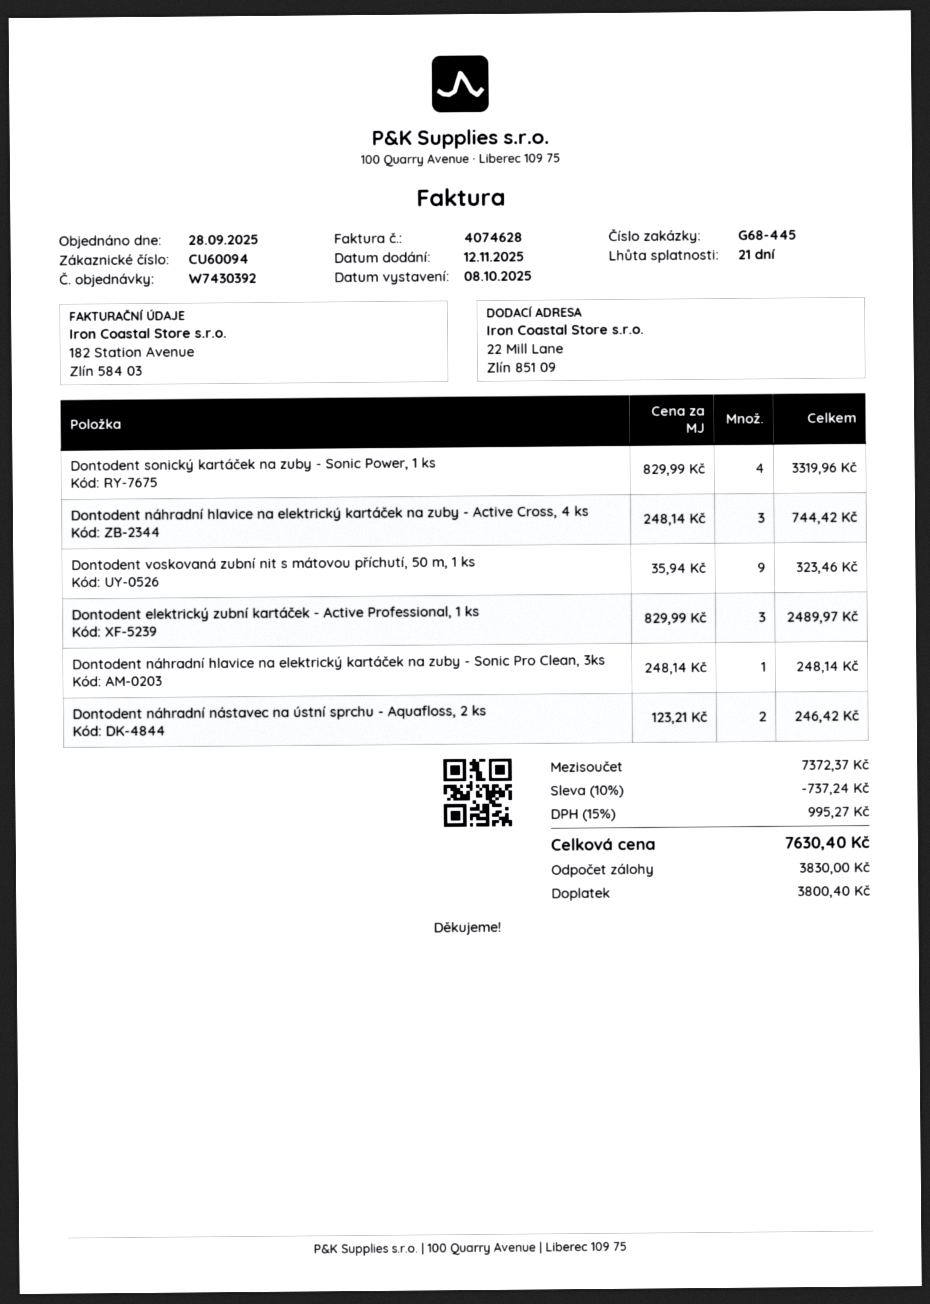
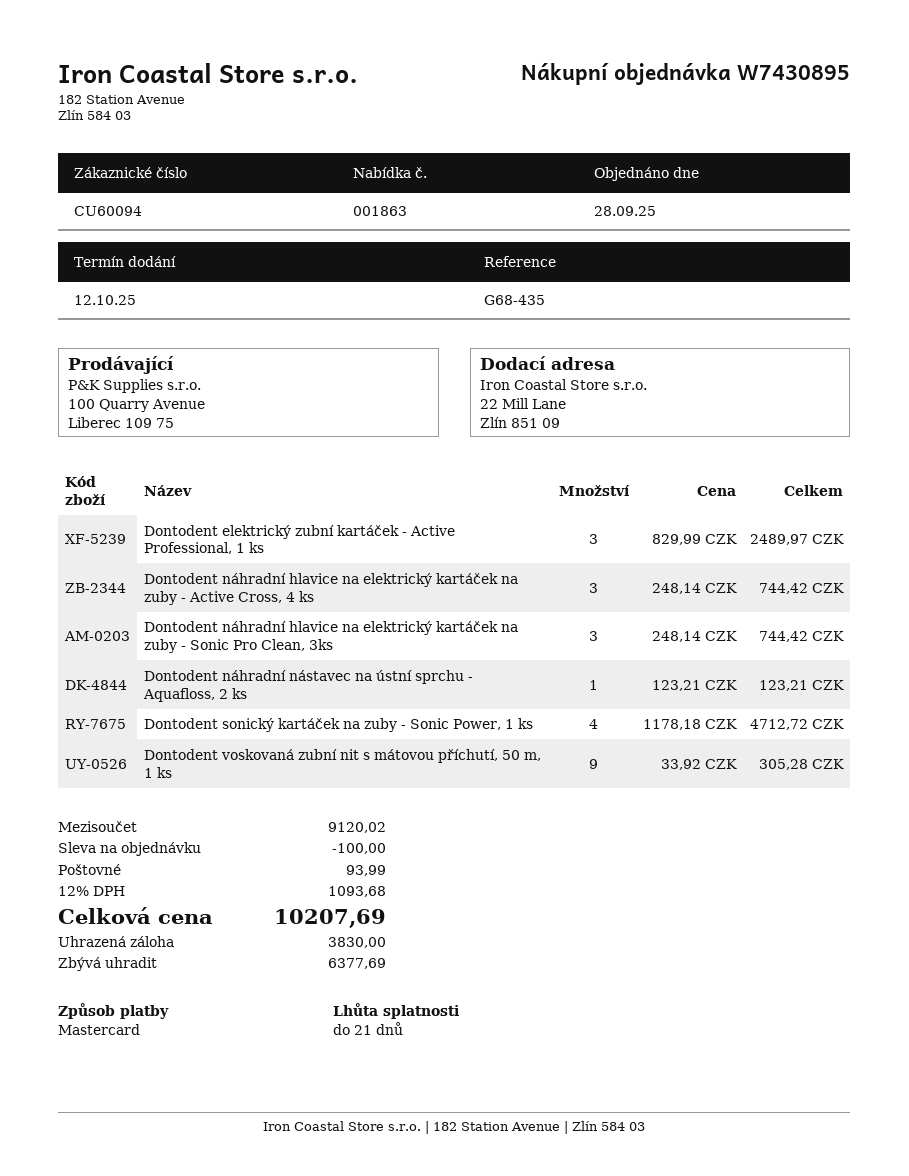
order number: W7430392 -> W7430895
delivery date: 2025-11-12 -> 2025-10-12
reference: G68-445 -> G68-435
Dontodent sonický kartáček na zuby - Sonic Power, 1 ks: 4 x 829.99 = 3319.96 -> 4 x 1178.18 = 4712.72
Dontodent voskovaná zubní nit s mátovou příchutí, 50 m, 1 ks: 9 x 35.94 = 323.46 -> 9 x 33.92 = 305.28
Dontodent náhradní hlavice na elektrický kartáček na zuby - Sonic Pro Clean, 3ks: 1 x 248.14 = 248.14 -> 3 x 248.14 = 744.42
Dontodent náhradní nástavec na ústní sprchu - Aquafloss, 2 ks: 2 x 123.21 = 246.42 -> 1 x 123.21 = 123.21
subtotal: 7372.37 -> 9120.02
discount: 737.24 -> 100.00
shipping: none -> 93.99
tax: 15% = 995.27 -> 12% = 1093.68
total: 7630.40 -> 10207.69
balance: 3800.40 -> 6377.69

